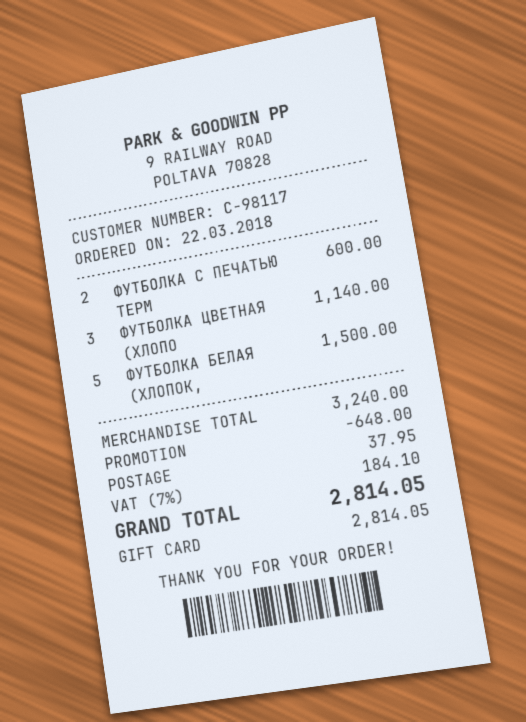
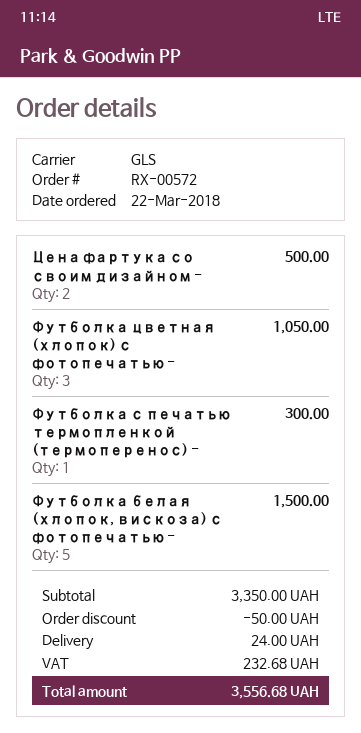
ФУТБОЛКА С ПЕЧАТЬЮ ТЕРМ: 2 for 600.00 -> 1 for 300.00
ФУТБОЛКА ЦВЕТНАЯ (ХЛОПО: 3 for 1140.00 -> 3 for 1050.00
Цена фартука со своим дизайном -: none -> 2 for 500.00
subtotal: 3240.00 -> 3350.00
discount: 648.00 -> 50.00
shipping: 37.95 -> 24.00
tax: 184.10 -> 232.68
total: 2814.05 -> 3556.68

